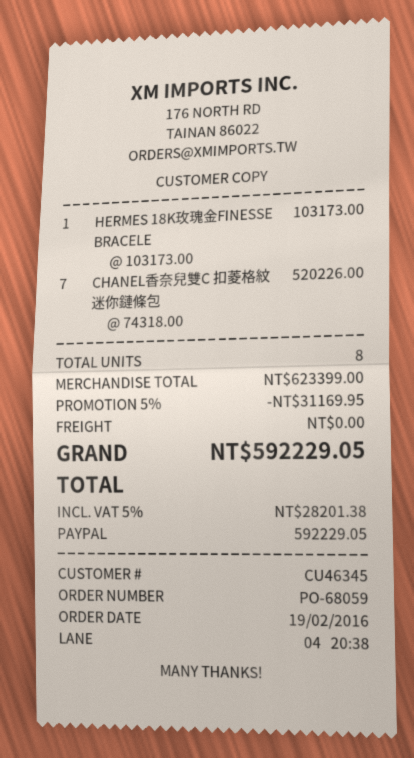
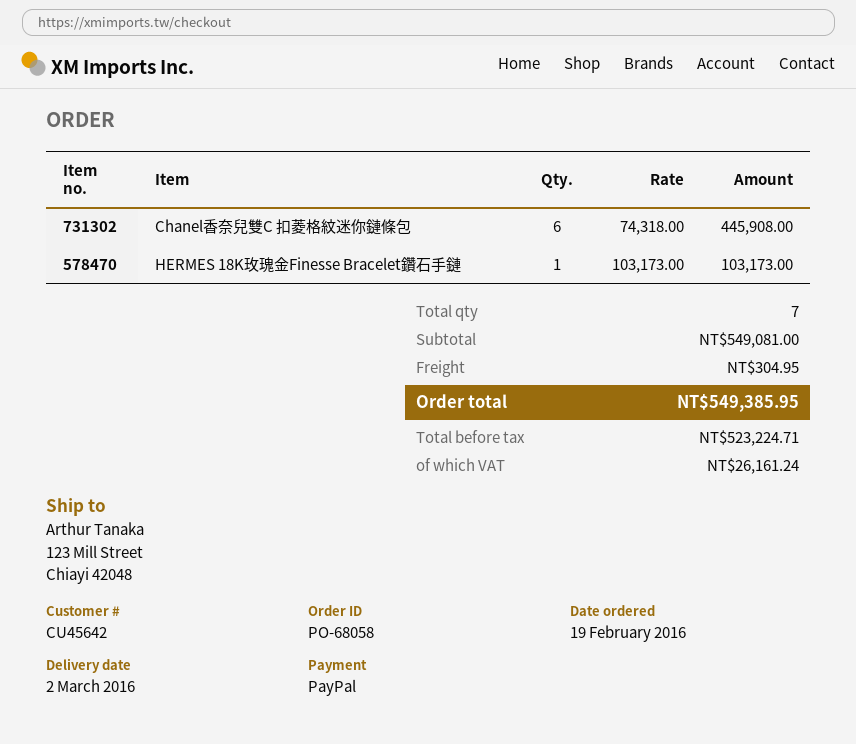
order number: PO-68059 -> PO-68058
customer number: CU46345 -> CU45642
CHANEL香奈兒雙C 扣菱格紋迷你鏈條包: 7 x 74318.00 = 520226.00 -> 6 x 74318.00 = 445908.00
total quantity: 8 -> 7
subtotal: 623399.00 -> 549081.00
discount: 5% = 31169.95 -> none
shipping: 0.00 -> 304.95
tax: 28201.38 -> 26161.24
total: 592229.05 -> 549385.95

